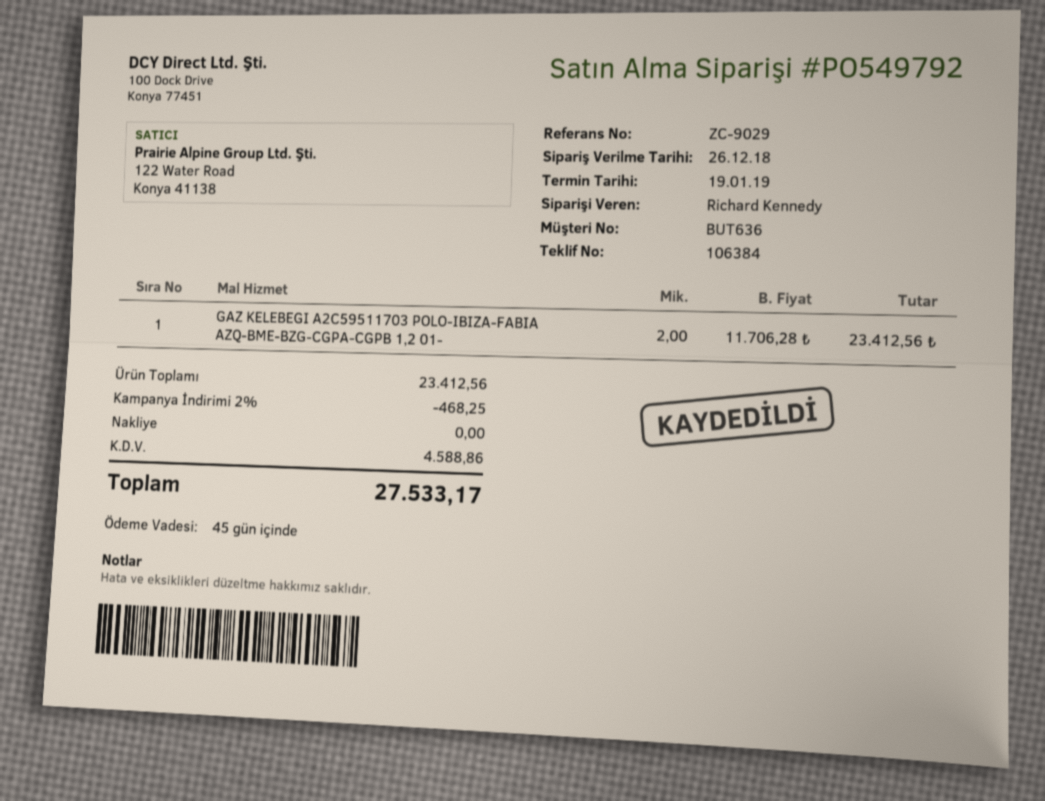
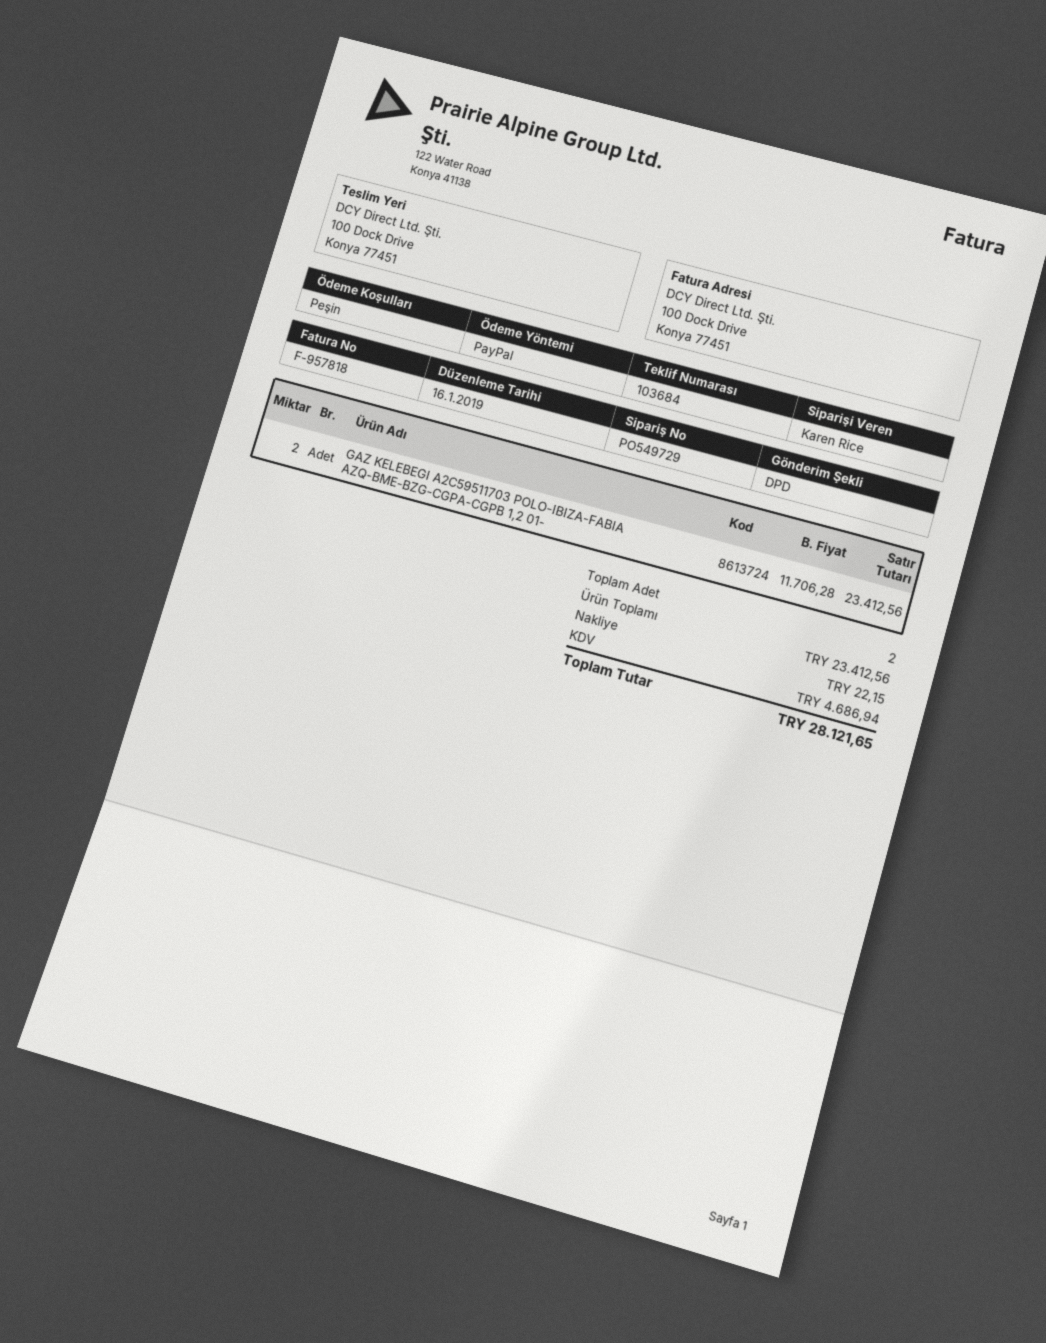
quote number: 106384 -> 103684
order number: PO549792 -> PO549729
payment terms: 45 days -> on receipt
ordered by: Richard Kennedy -> Karen Rice
discount: 2% = 468.25 -> none
shipping: 0.00 -> 22.15
tax: 4588.86 -> 4686.94
total: 27533.17 -> 28121.65

